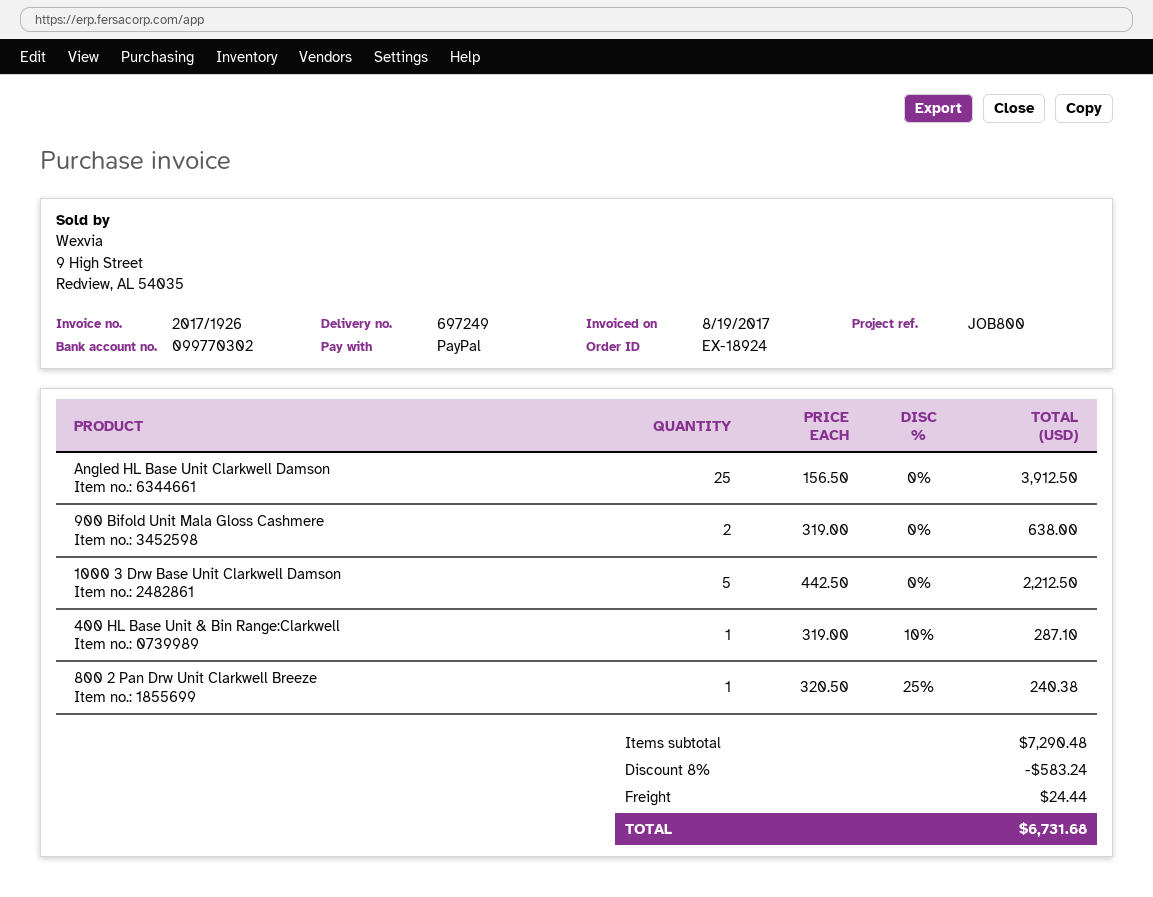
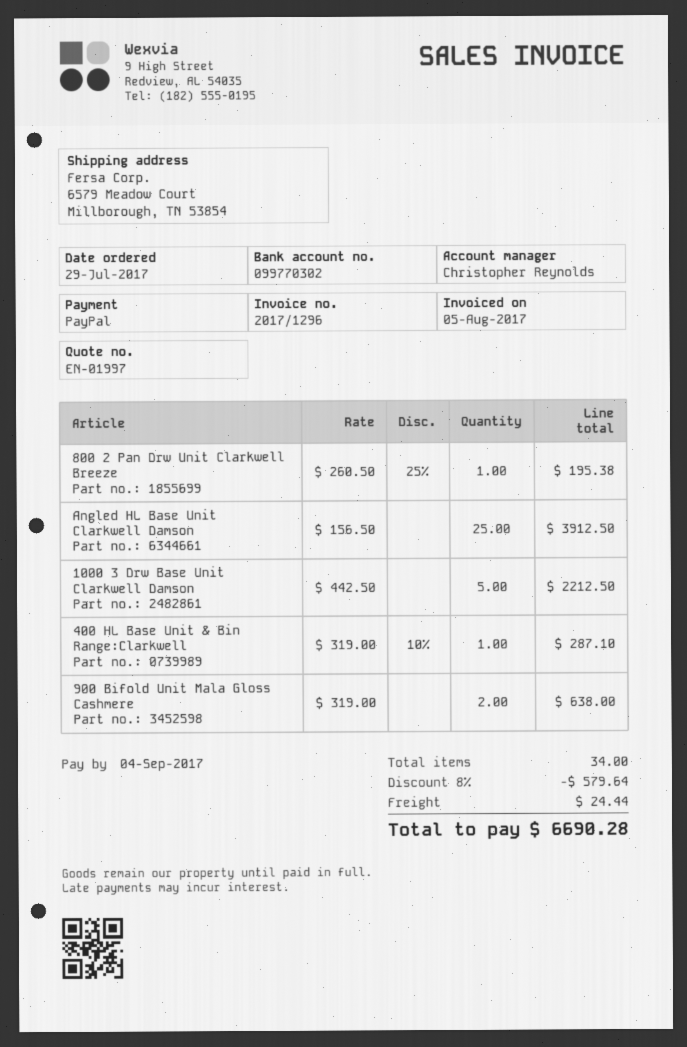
invoice number: 2017/1926 -> 2017/1296
invoice date: 2017-08-19 -> 2017-08-05
800 2 Pan Drw Unit Clarkwell Breeze: 1 x 320.50 - 25% = 240.38 -> 1 x 260.50 - 25% = 195.38
discount: 8% = 583.24 -> 8% = 579.64
total: 6731.68 -> 6690.28

